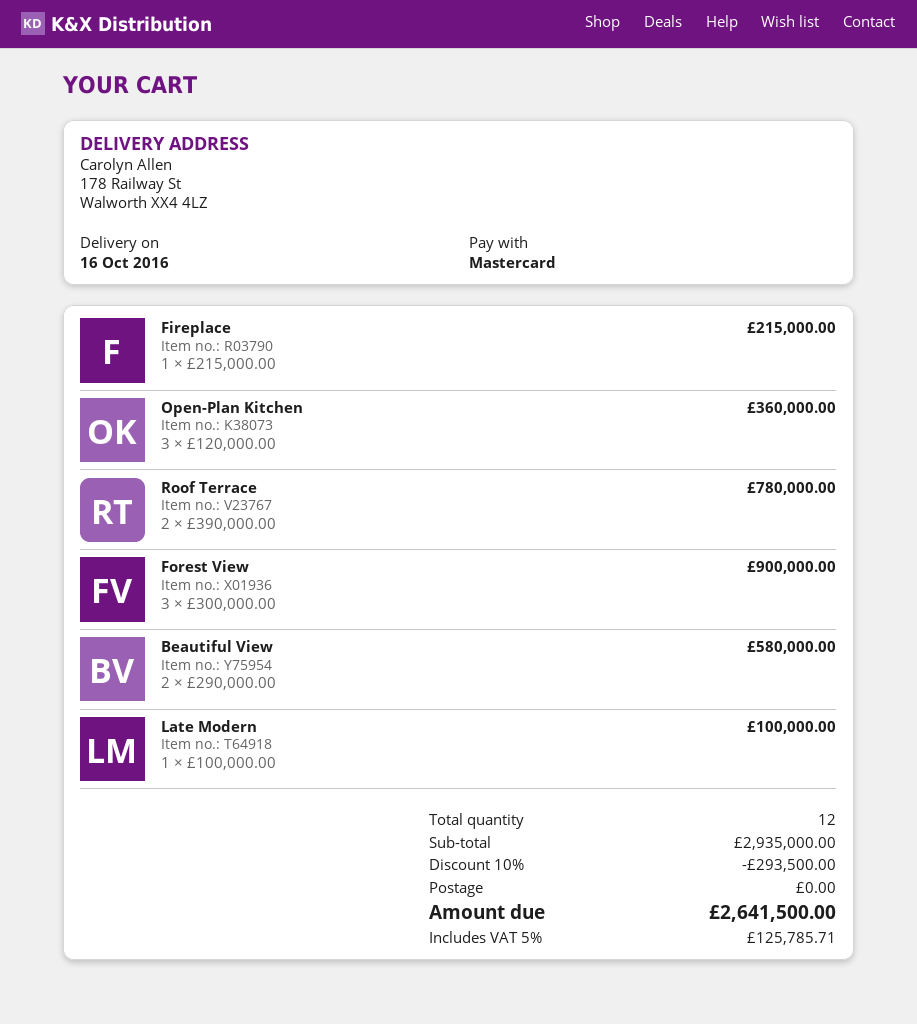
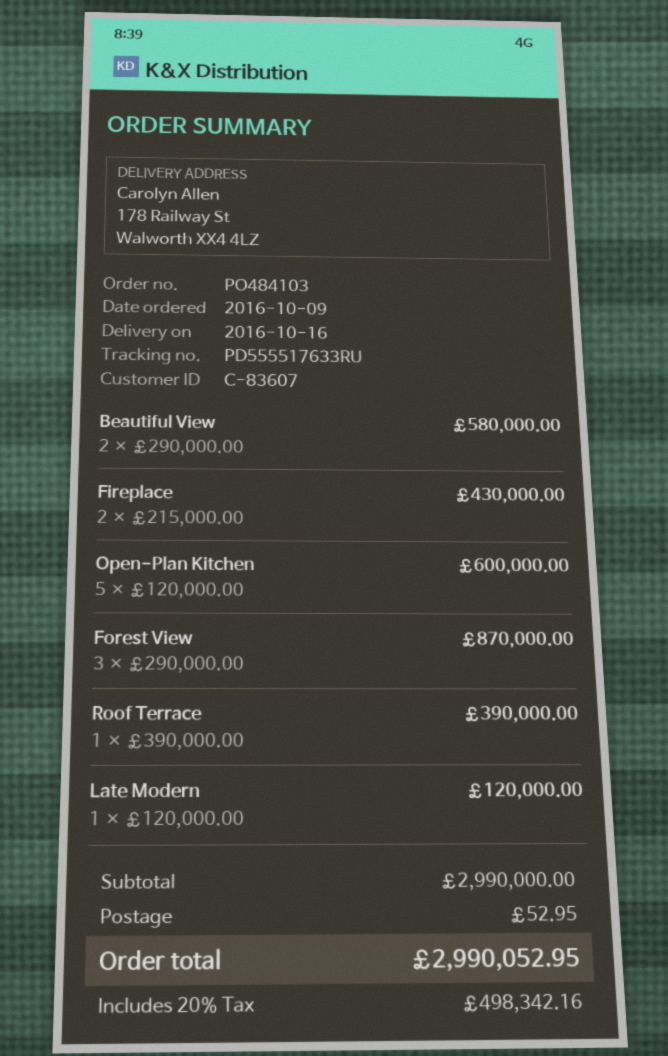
Fireplace: 1 x 215000.00 = 215000.00 -> 2 x 215000.00 = 430000.00
Open-Plan Kitchen: 3 x 120000.00 = 360000.00 -> 5 x 120000.00 = 600000.00
Roof Terrace: 2 x 390000.00 = 780000.00 -> 1 x 390000.00 = 390000.00
Forest View: 3 x 300000.00 = 900000.00 -> 3 x 290000.00 = 870000.00
Late Modern: 1 x 100000.00 = 100000.00 -> 1 x 120000.00 = 120000.00
subtotal: 2935000.00 -> 2990000.00
discount: 10% = 293500.00 -> none
shipping: 0.00 -> 52.95
tax: 5% = 125785.71 -> 20% = 498342.16
total: 2641500.00 -> 2990052.95

